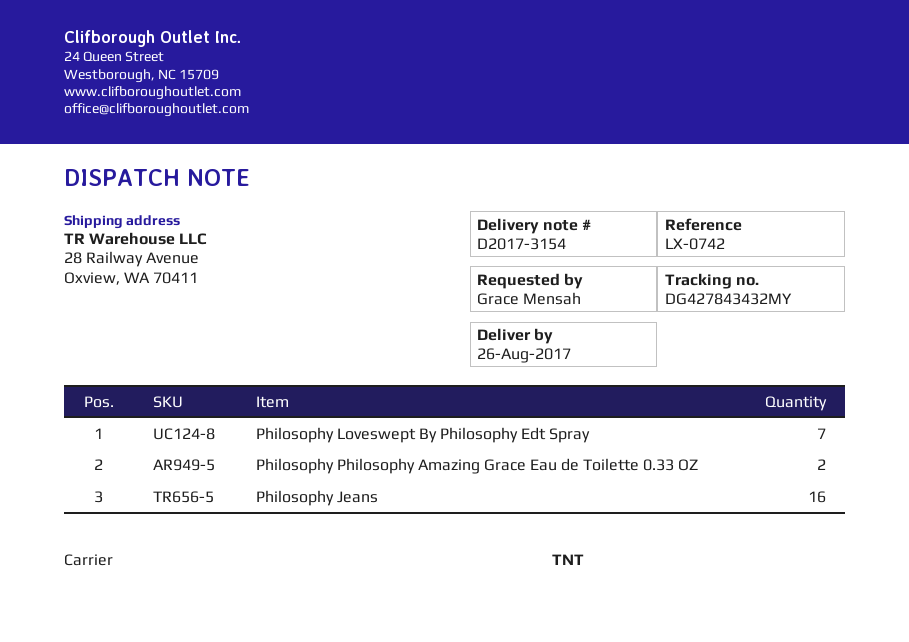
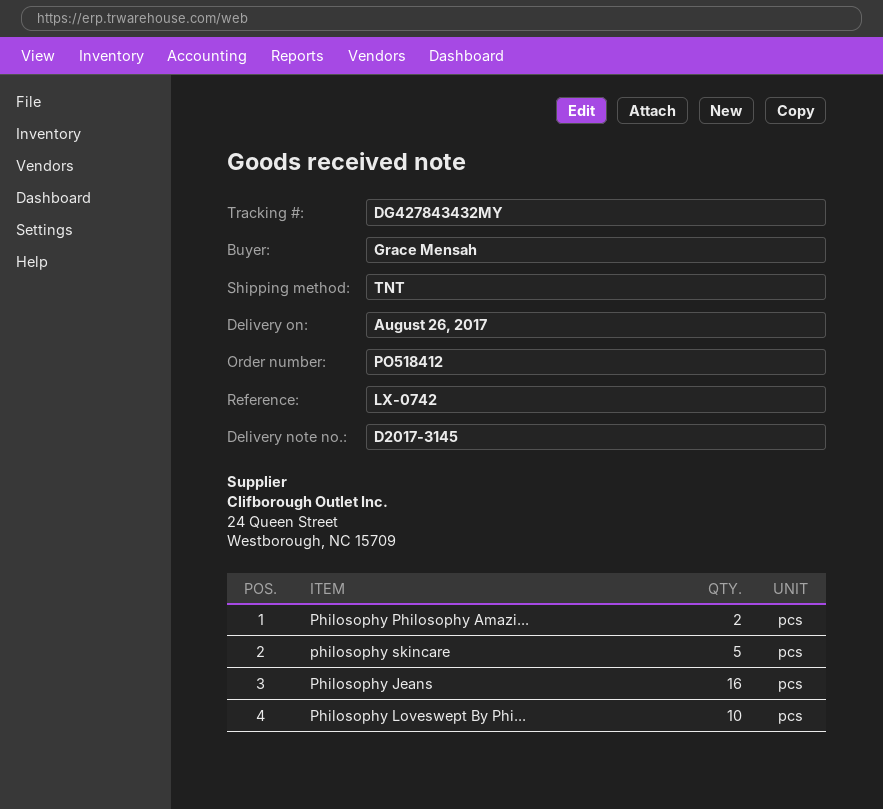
delivery note number: D2017-3154 -> D2017-3145
Philosophy Loveswept By Philosophy Edt Spray: 7 -> 10
philosophy skincare: none -> 5

